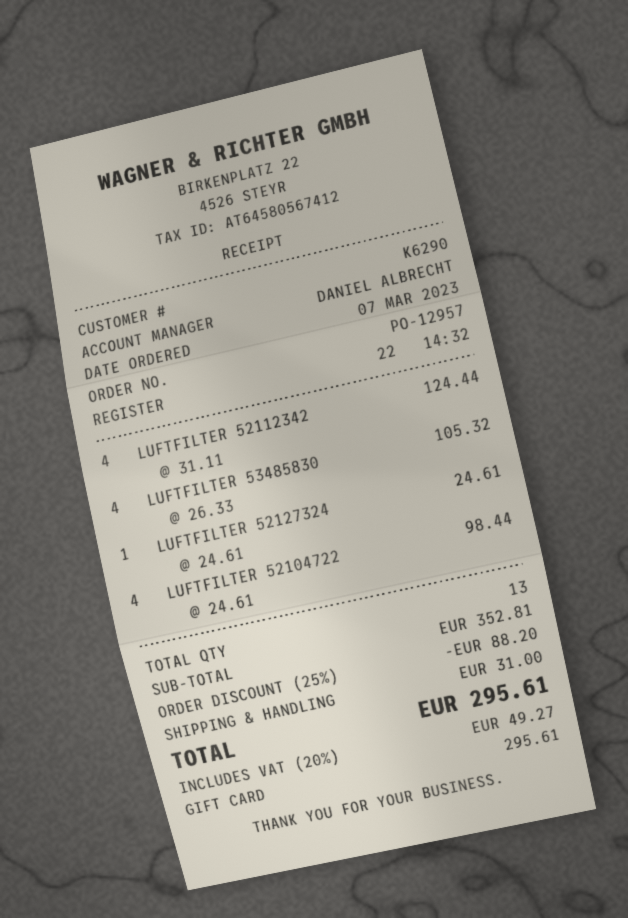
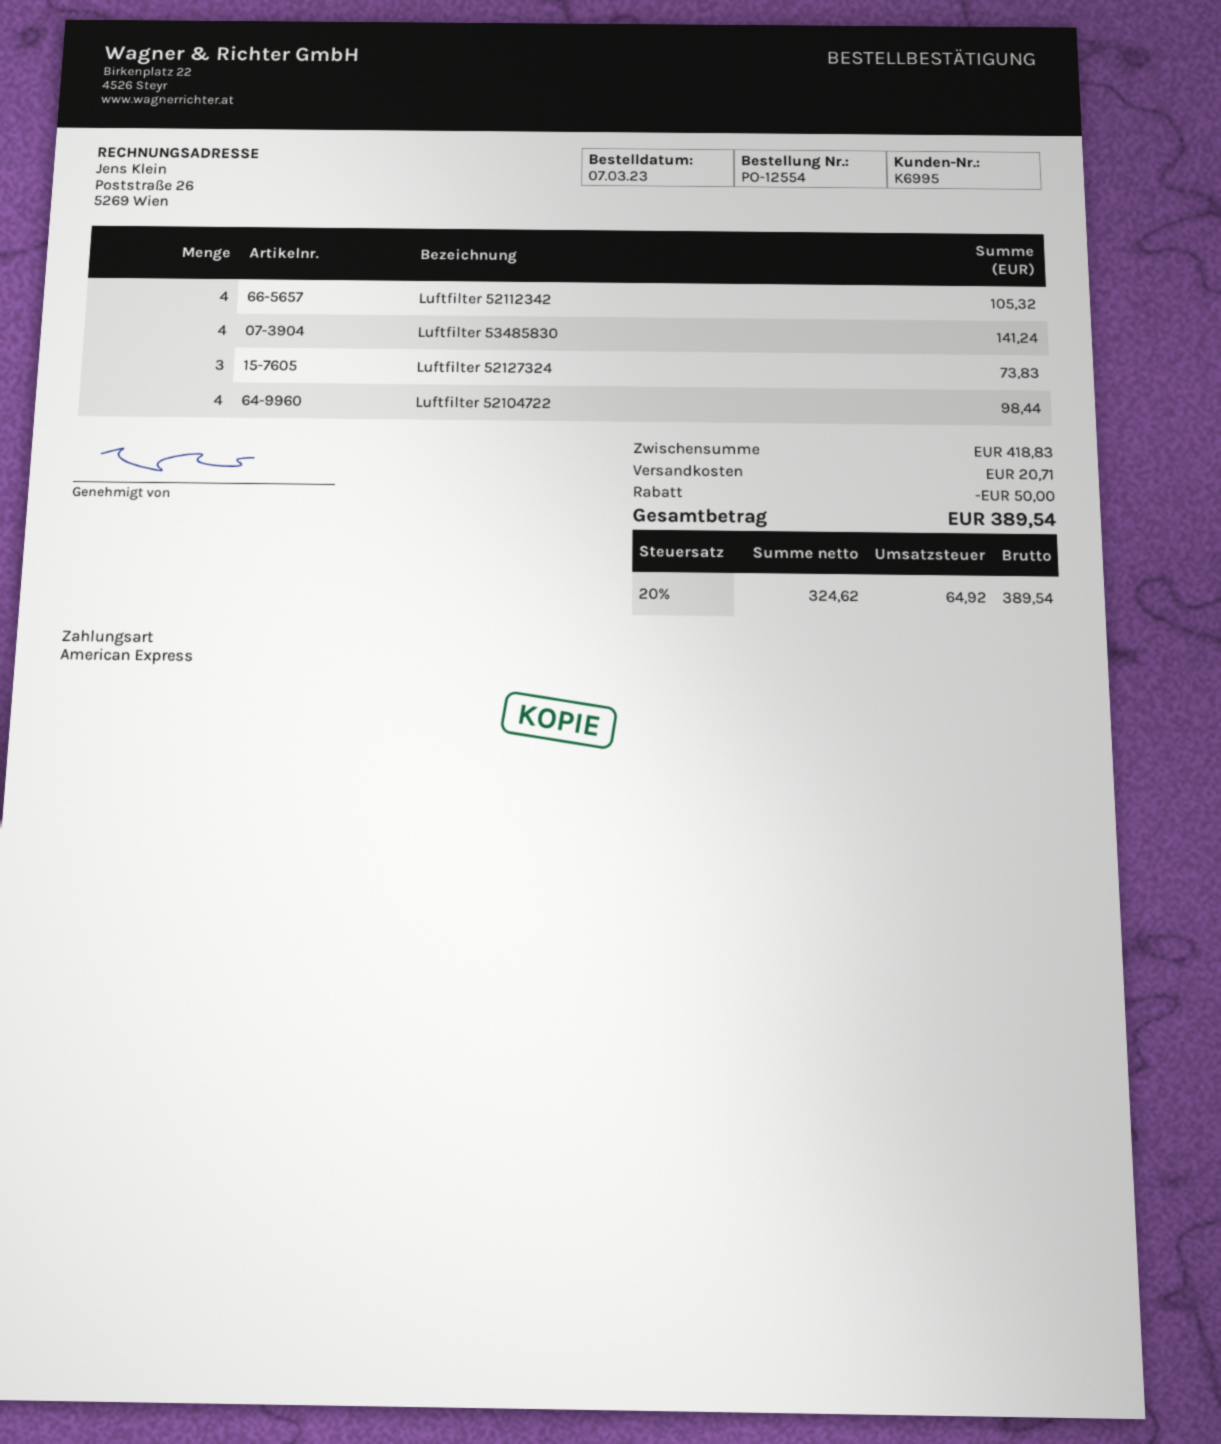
order number: PO-12957 -> PO-12554
customer number: K6290 -> K6995
payment method: gift card -> American Express
LUFTFILTER 52112342: 4 for 124.44 -> 4 for 105.32
LUFTFILTER 53485830: 4 for 105.32 -> 4 for 141.24
LUFTFILTER 52127324: 1 for 24.61 -> 3 for 73.83
subtotal: 352.81 -> 418.83
discount: 88.20 -> 50.00
shipping: 31.00 -> 20.71
tax: 20% = 49.27 -> 20% = 64.92
total: 295.61 -> 389.54

